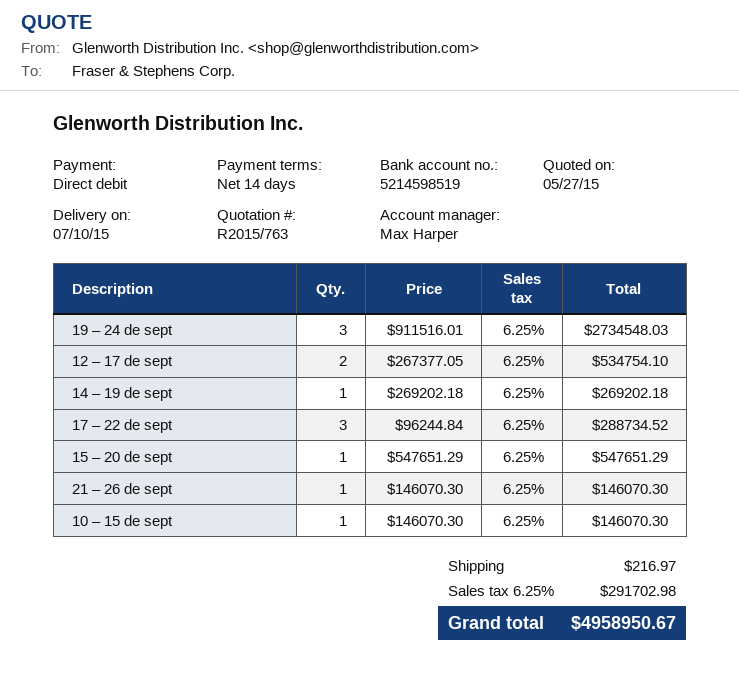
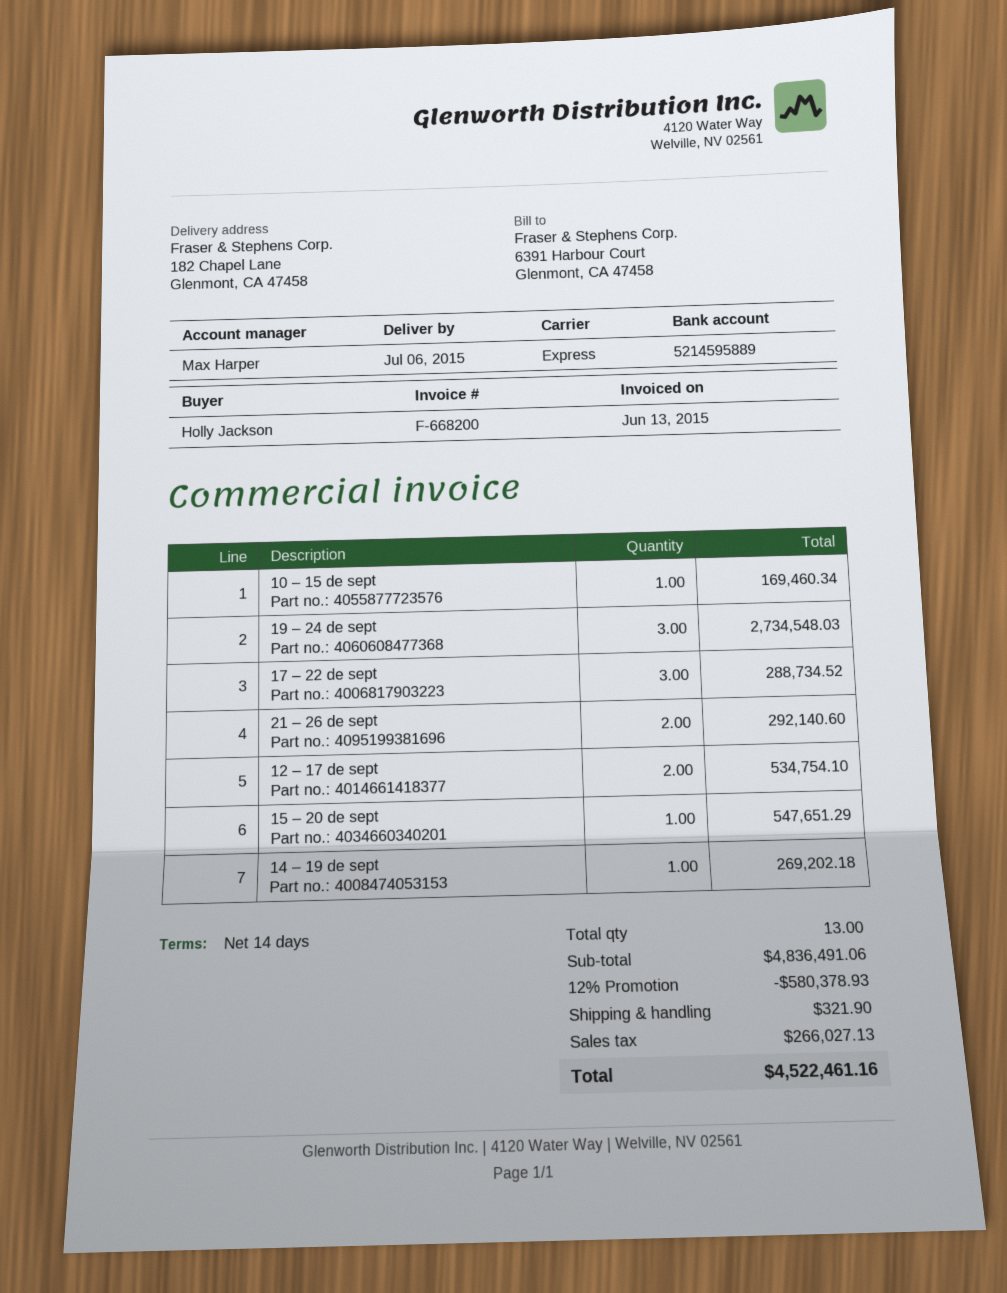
delivery date: 2015-07-10 -> 2015-07-06
bank account: 5214598519 -> 5214595889
21 – 26 de sept: 1 for 146070.30 -> 2 for 292140.60
10 – 15 de sept: 1 for 146070.30 -> 1 for 169460.34
discount: none -> 12% = 580378.93
shipping: 216.97 -> 321.90
tax: 291702.98 -> 266027.13
total: 4958950.67 -> 4522461.16

